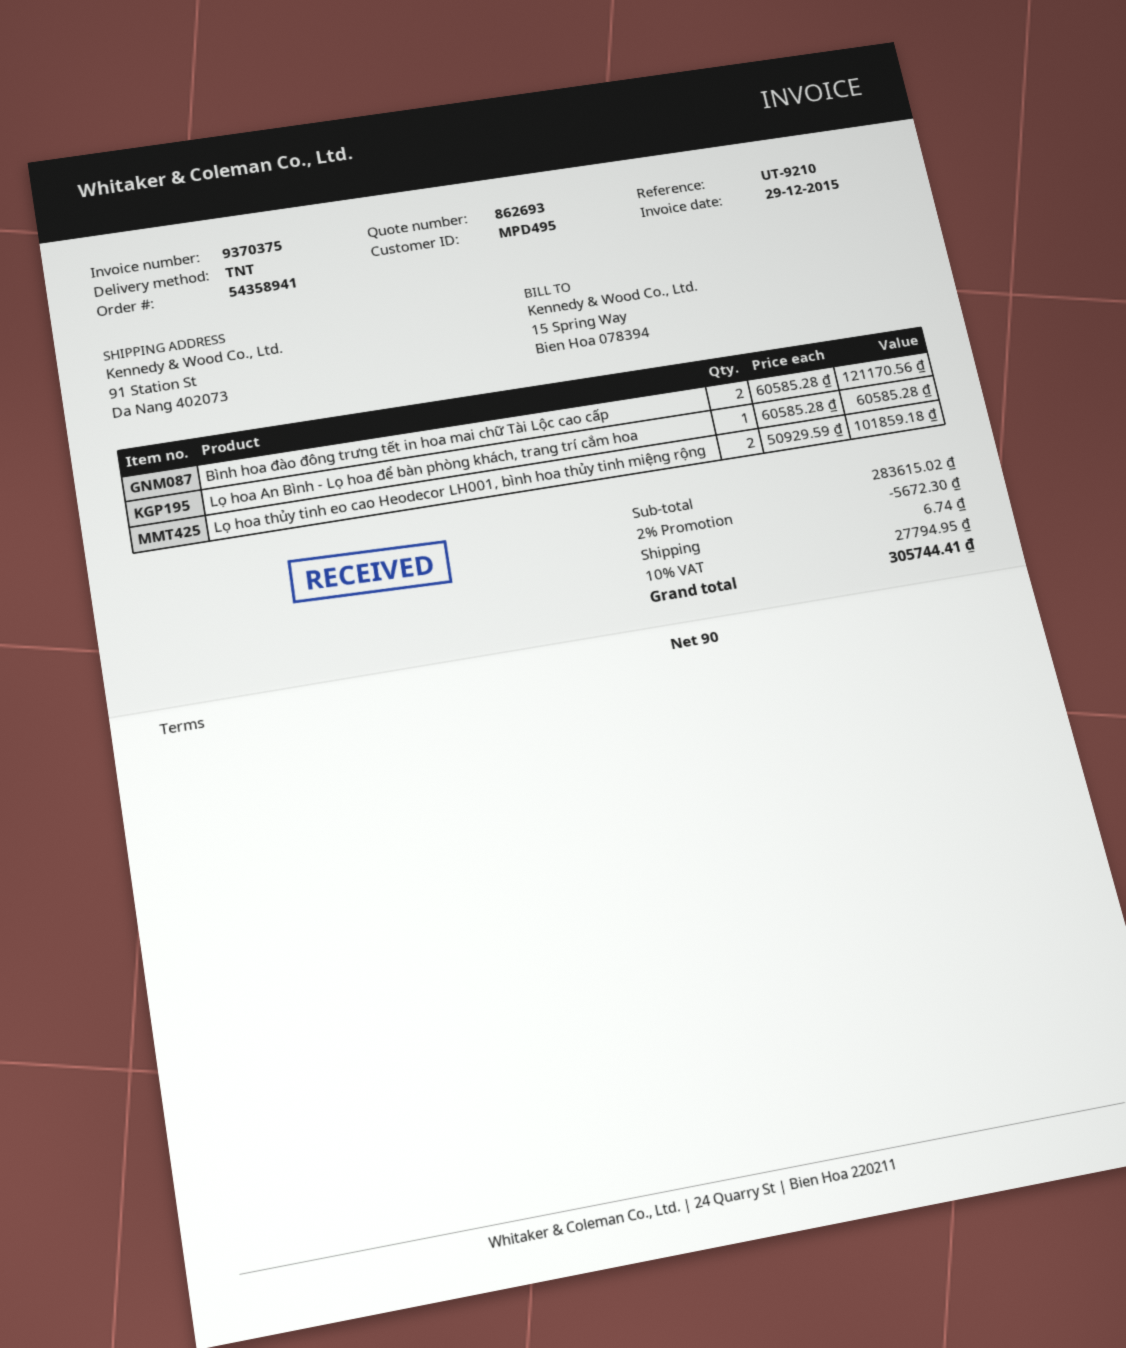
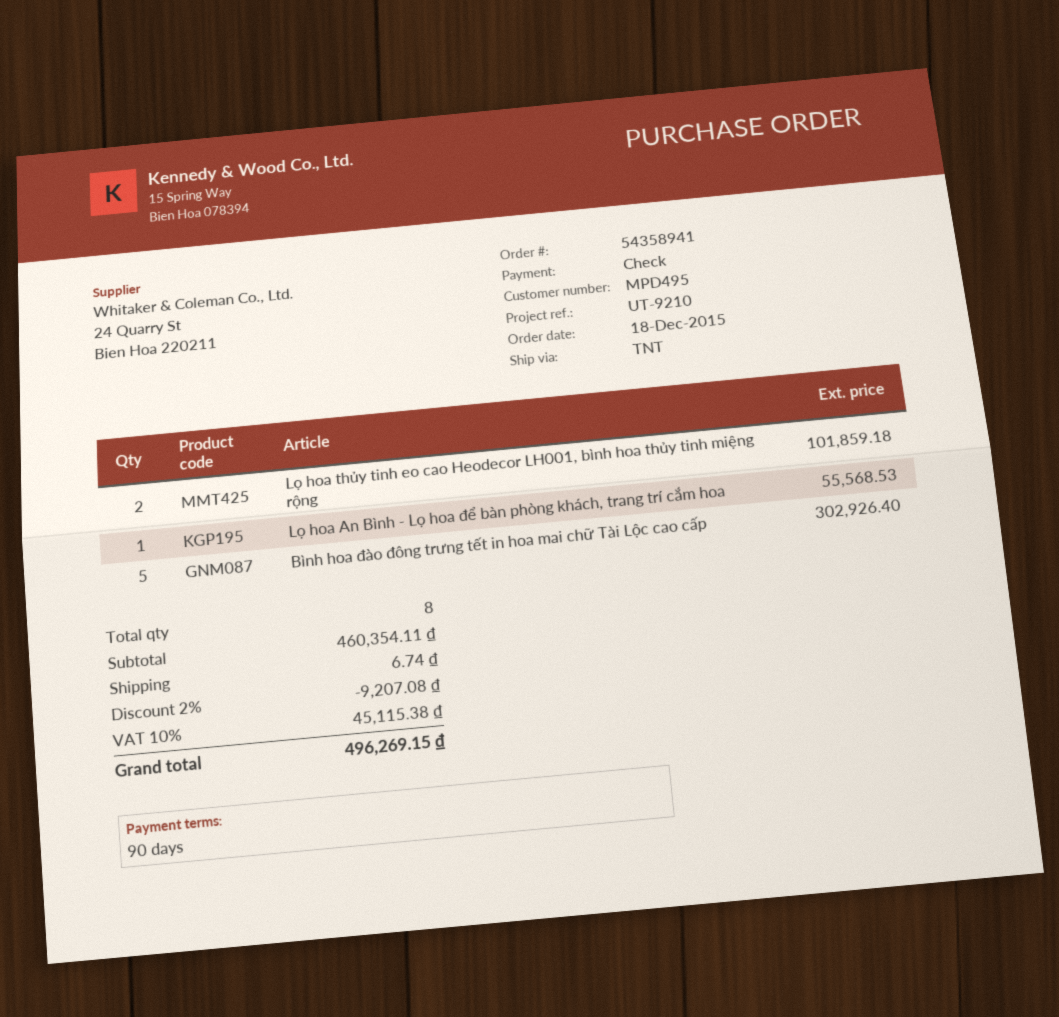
Bình hoa đào đông trưng tết in hoa mai chữ Tài Lộc cao cấp: 2 for 121170.56 -> 5 for 302926.40
Lọ hoa An Bình - Lọ hoa để bàn phòng khách, trang trí cắm hoa: 1 for 60585.28 -> 1 for 55568.53
subtotal: 283615.02 -> 460354.11
discount: 2% = 5672.30 -> 2% = 9207.08
tax: 10% = 27794.95 -> 10% = 45115.38
total: 305744.41 -> 496269.15

